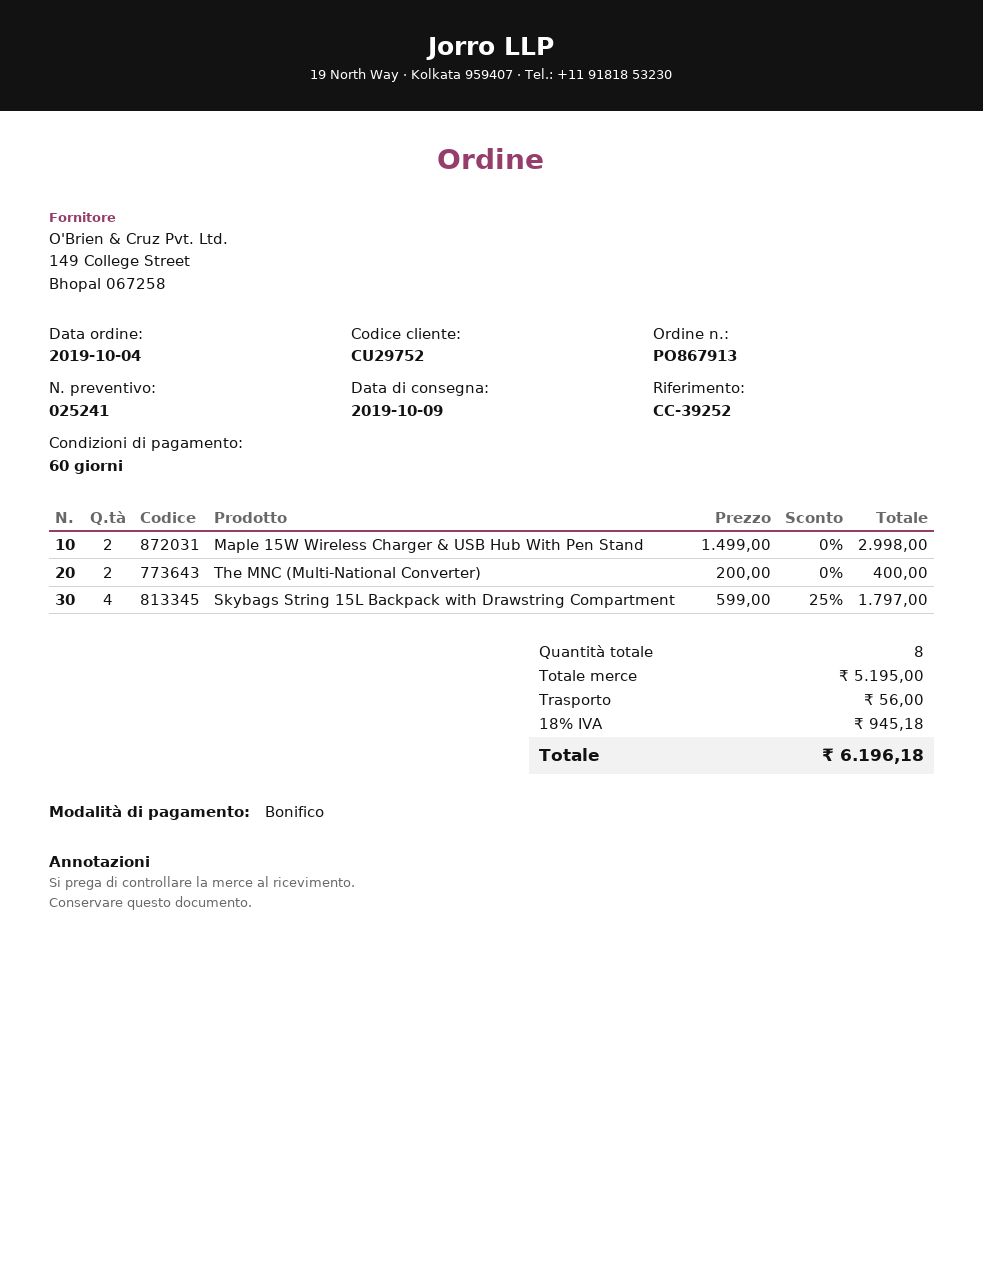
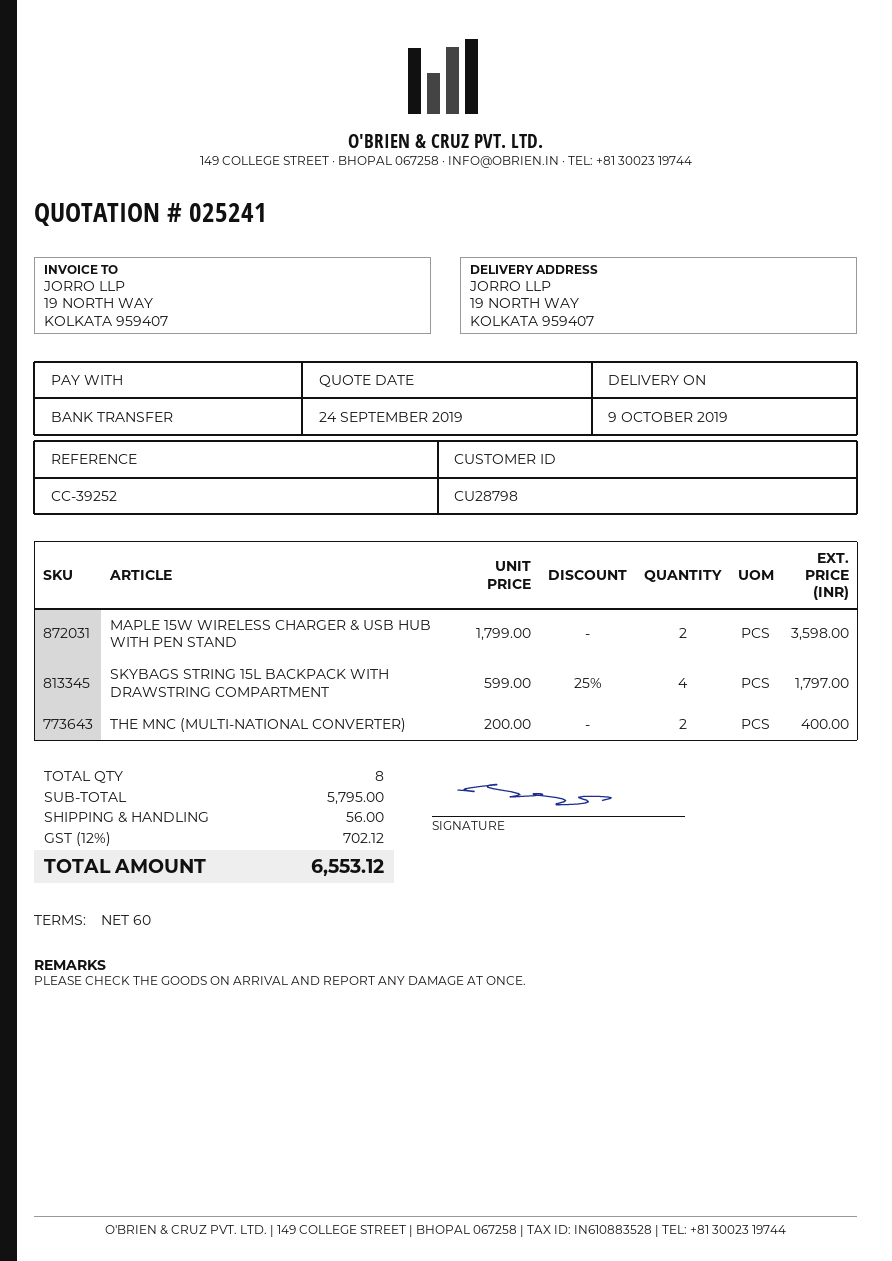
customer number: CU29752 -> CU28798
Maple 15W Wireless Charger & USB Hub With Pen Stand: 2 x 1499.00 = 2998.00 -> 2 x 1799.00 = 3598.00
subtotal: 5195.00 -> 5795.00
tax: 18% = 945.18 -> 12% = 702.12
total: 6196.18 -> 6553.12

